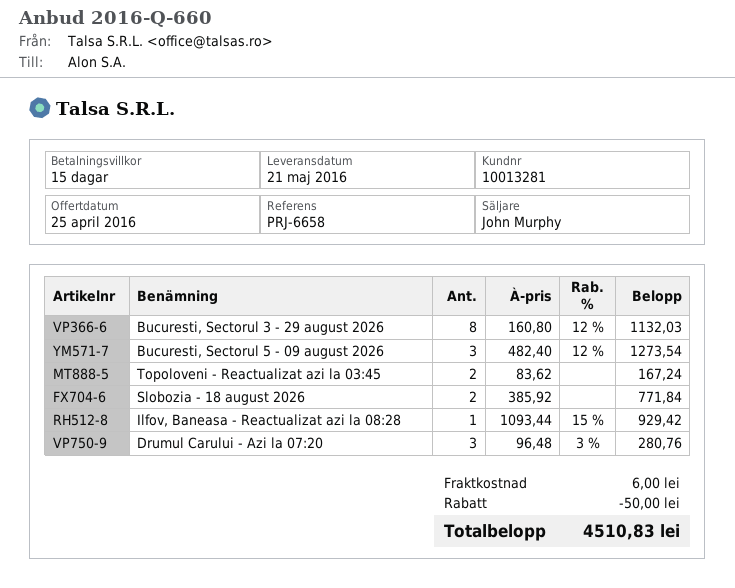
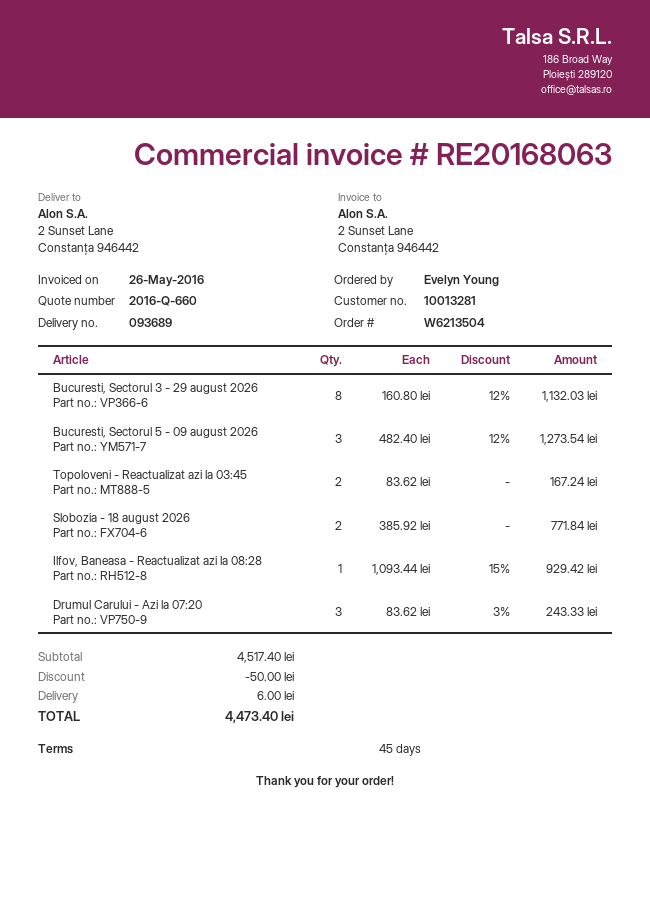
payment terms: 15 days -> 45 days
Drumul Carului - Azi la 07:20: 3 x 96.48 - 3% = 280.76 -> 3 x 83.62 - 3% = 243.33
total: 4510.83 -> 4473.40

